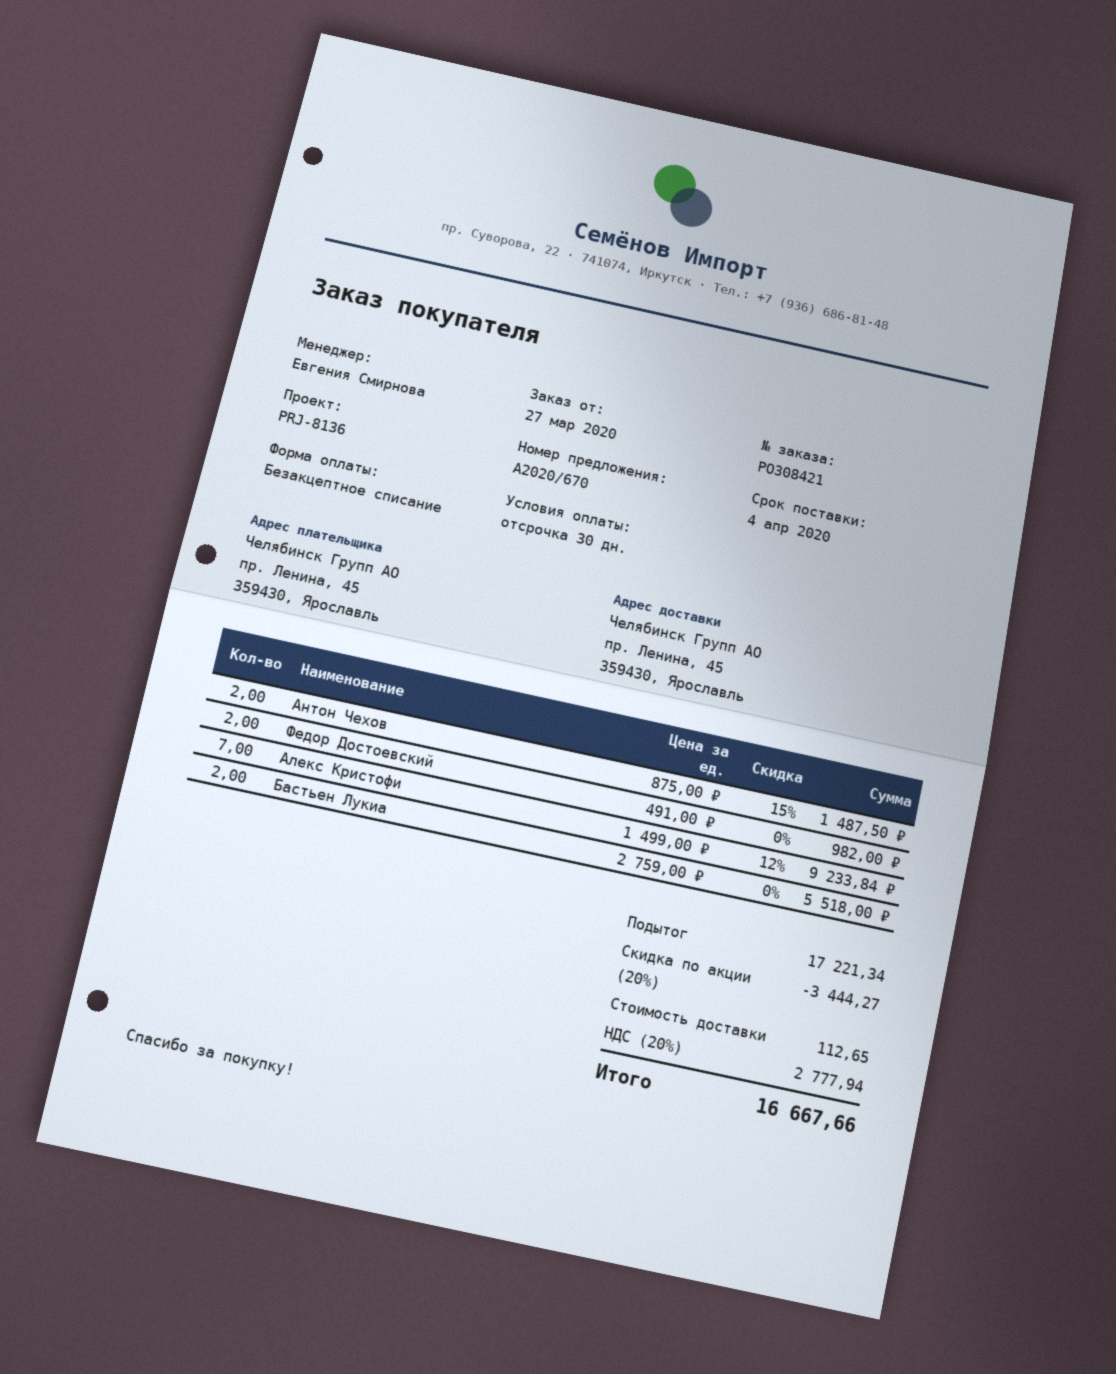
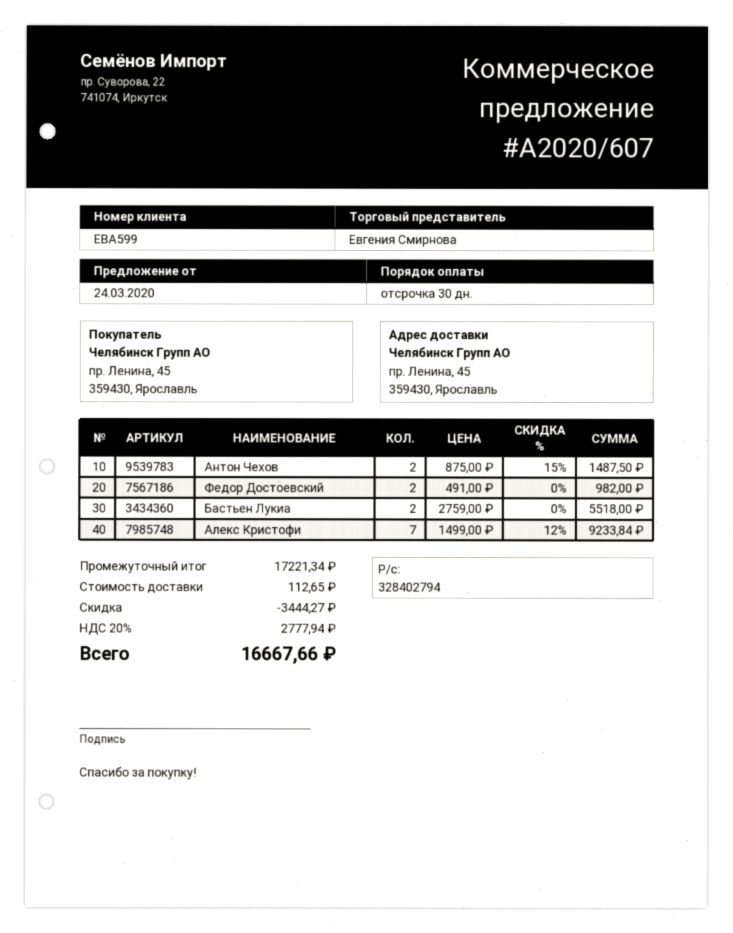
quote number: A2020/670 -> A2020/607

